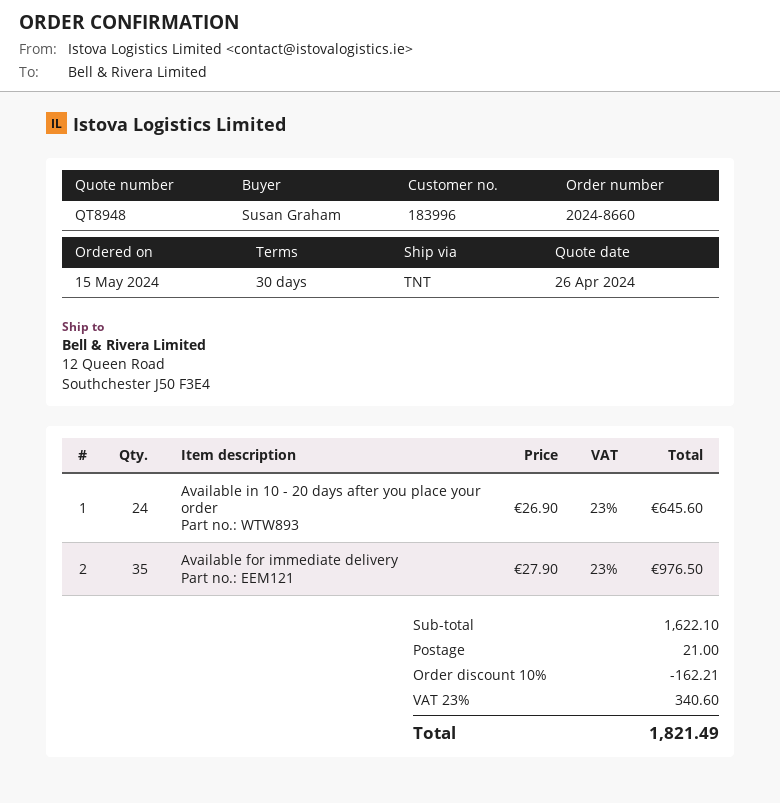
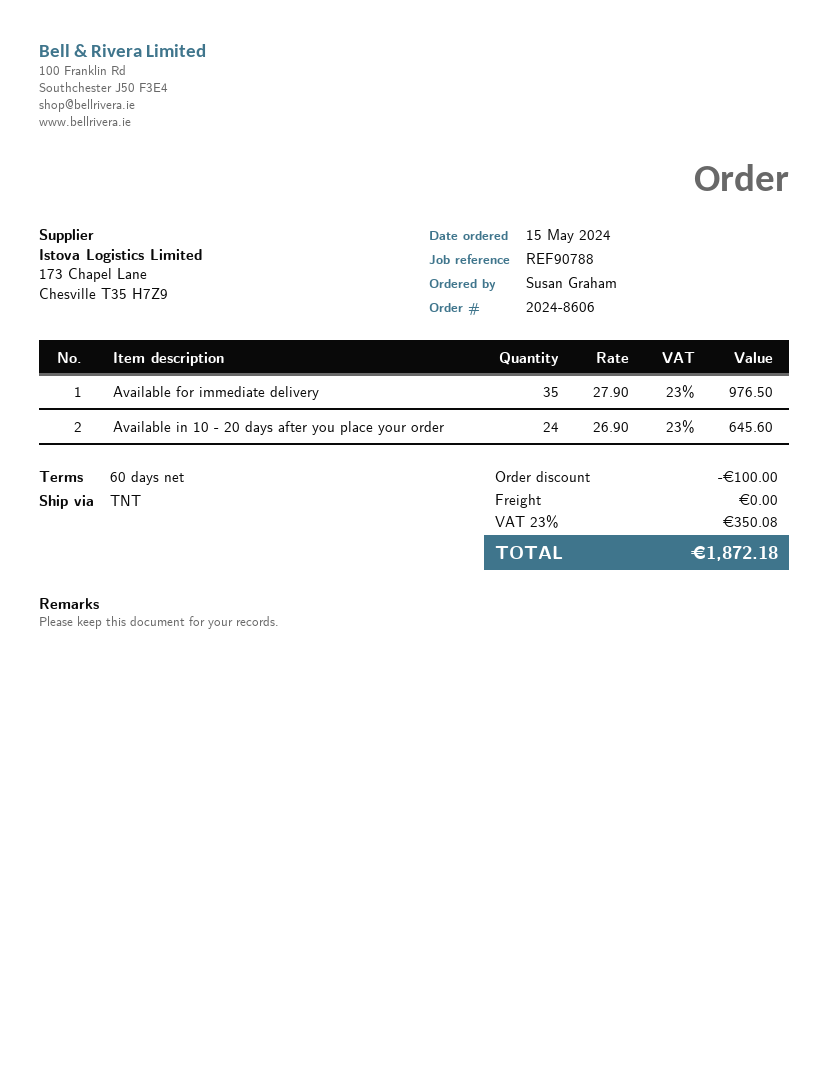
order number: 2024-8660 -> 2024-8606
payment terms: 30 days -> 60 days
discount: 162.21 -> 100.00
shipping: 21.00 -> 0.00
tax: 23% = 340.60 -> 23% = 350.08
total: 1821.49 -> 1872.18

